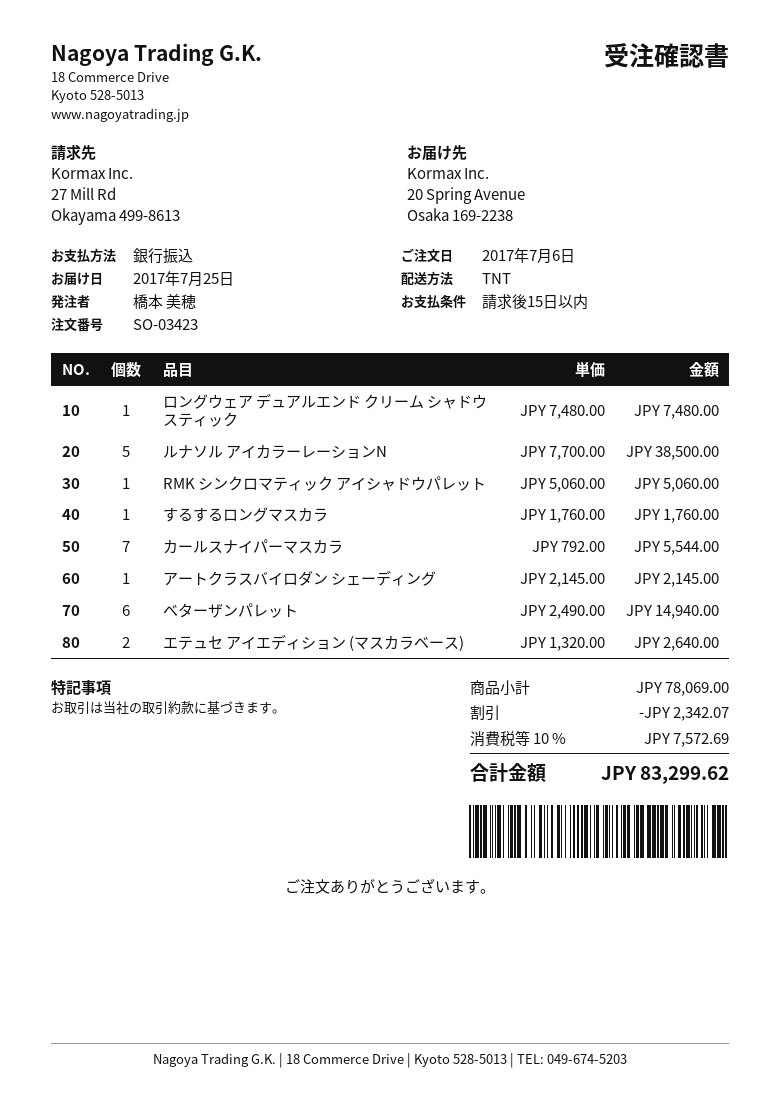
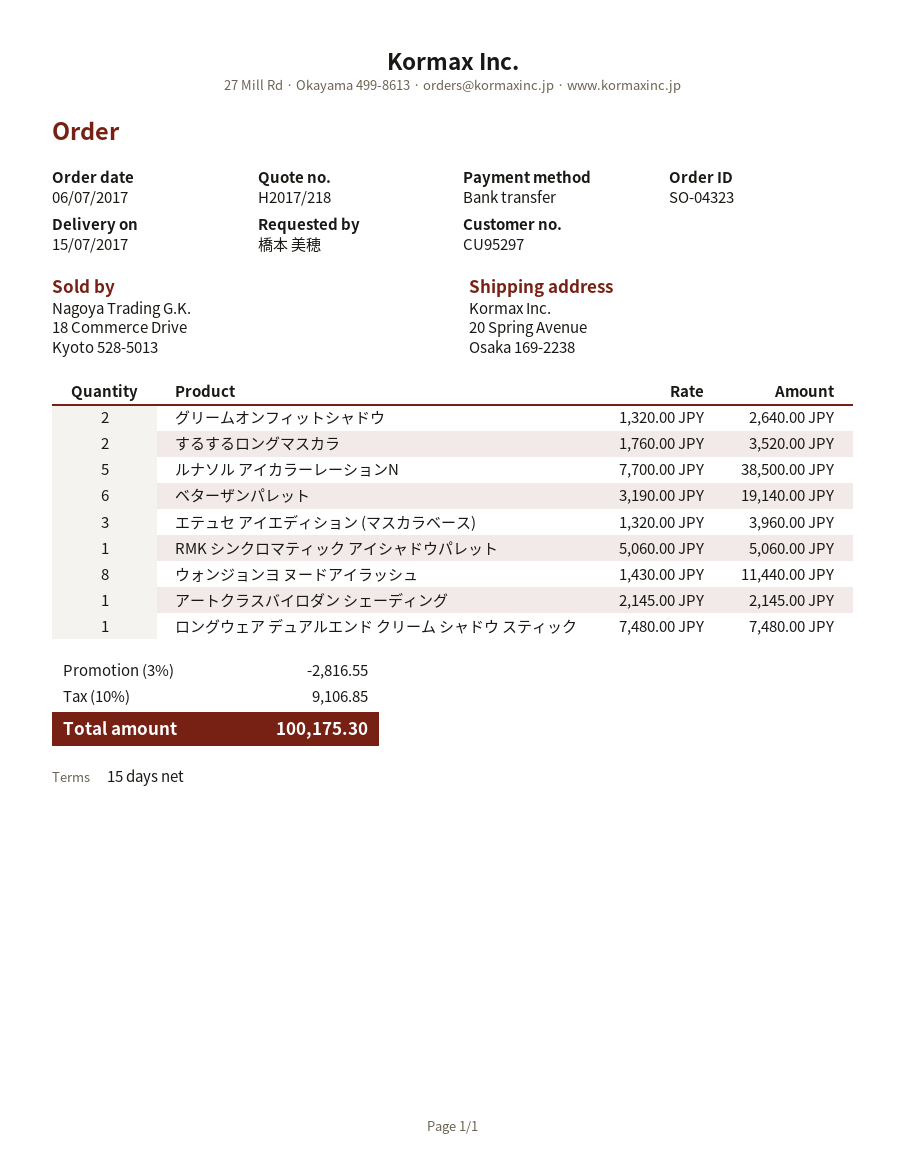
order number: SO-03423 -> SO-04323
delivery date: 2017-07-25 -> 2017-07-15
するするロングマスカラ: 1 x 1760.00 = 1760.00 -> 2 x 1760.00 = 3520.00
カールスナイパーマスカラ: 7 x 792.00 = 5544.00 -> none
ベターザンパレット: 6 x 2490.00 = 14940.00 -> 6 x 3190.00 = 19140.00
エテュセ アイエディション (マスカラベース): 2 x 1320.00 = 2640.00 -> 3 x 1320.00 = 3960.00
グリームオンフィットシャドウ: none -> 2 x 1320.00 = 2640.00
ウォンジョンヨ ヌードアイラッシュ: none -> 8 x 1430.00 = 11440.00
discount: 2342.07 -> 2816.55
tax: 10% = 7572.69 -> 10% = 9106.85
total: 83299.62 -> 100175.30

